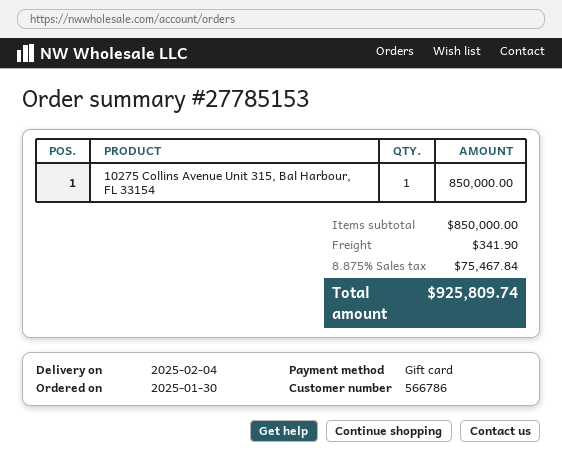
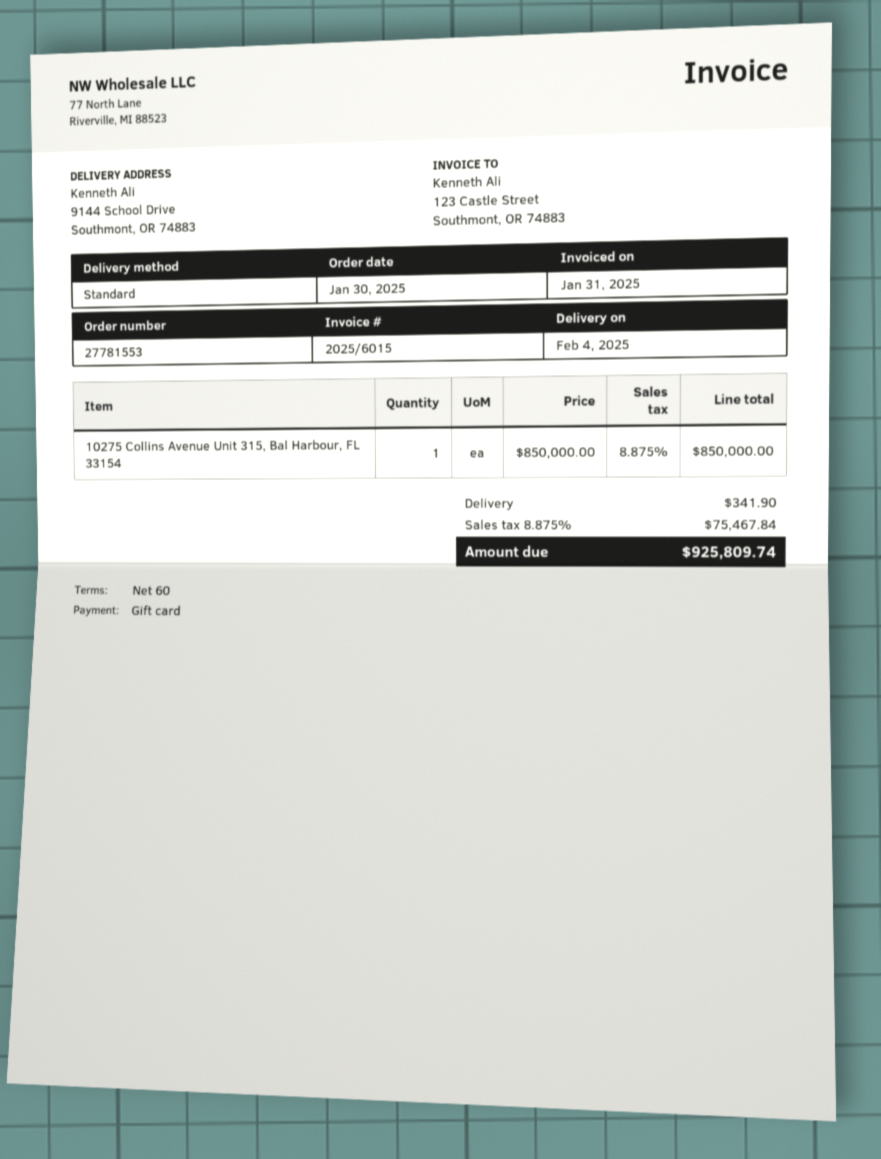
order number: 27785153 -> 27781553

